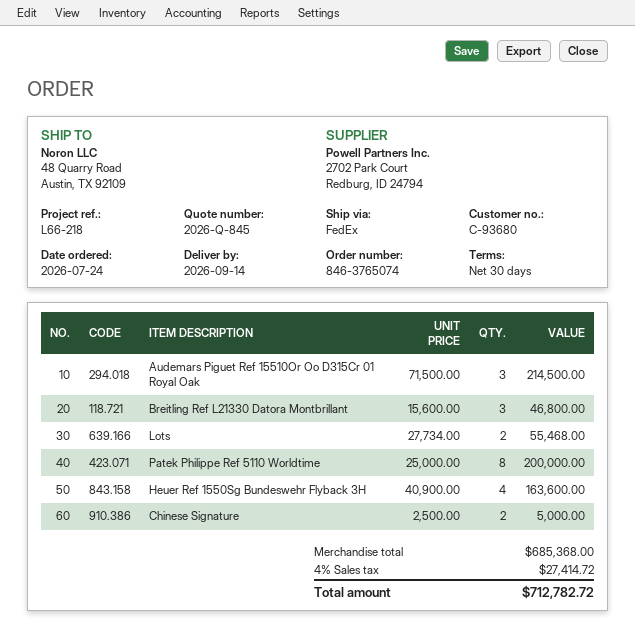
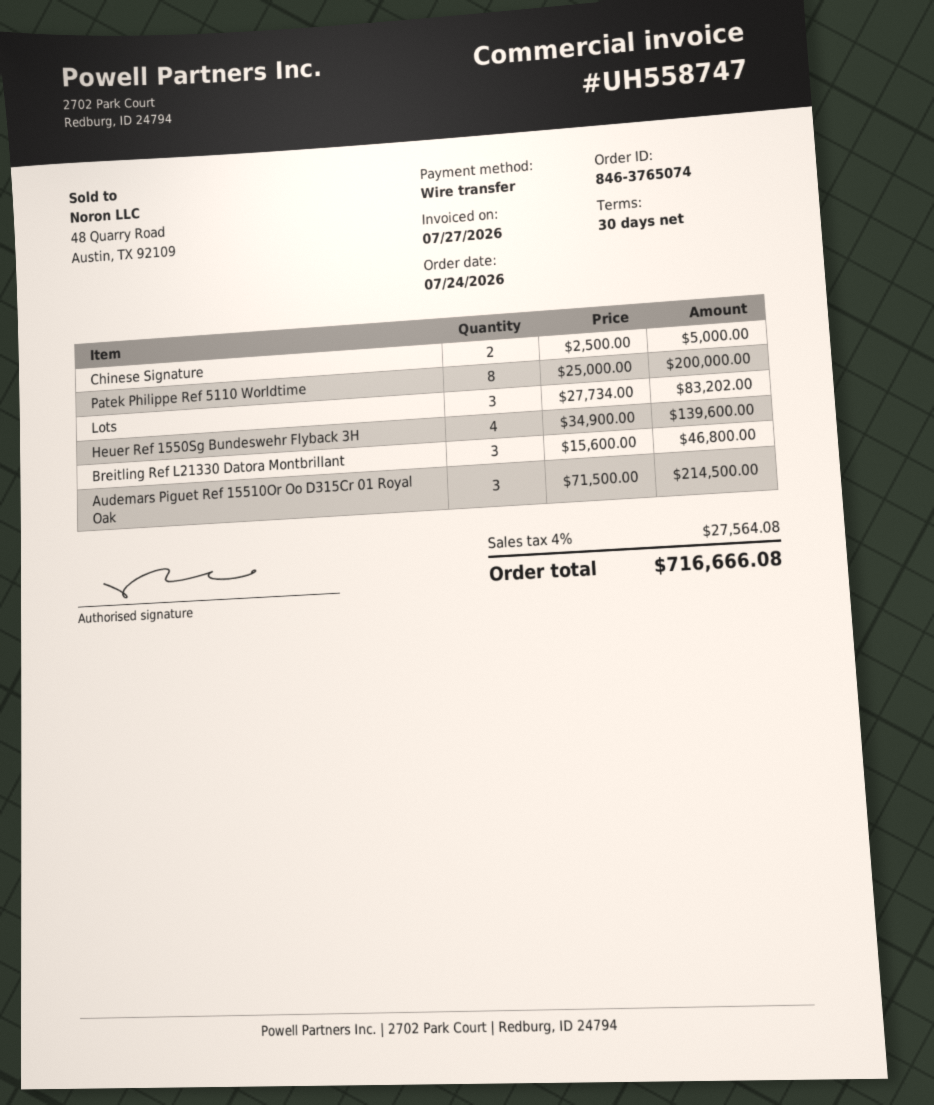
Lots: 2 x 27734.00 = 55468.00 -> 3 x 27734.00 = 83202.00
Heuer Ref 1550Sg Bundeswehr Flyback 3H: 4 x 40900.00 = 163600.00 -> 4 x 34900.00 = 139600.00
tax: 4% = 27414.72 -> 4% = 27564.08
total: 712782.72 -> 716666.08

